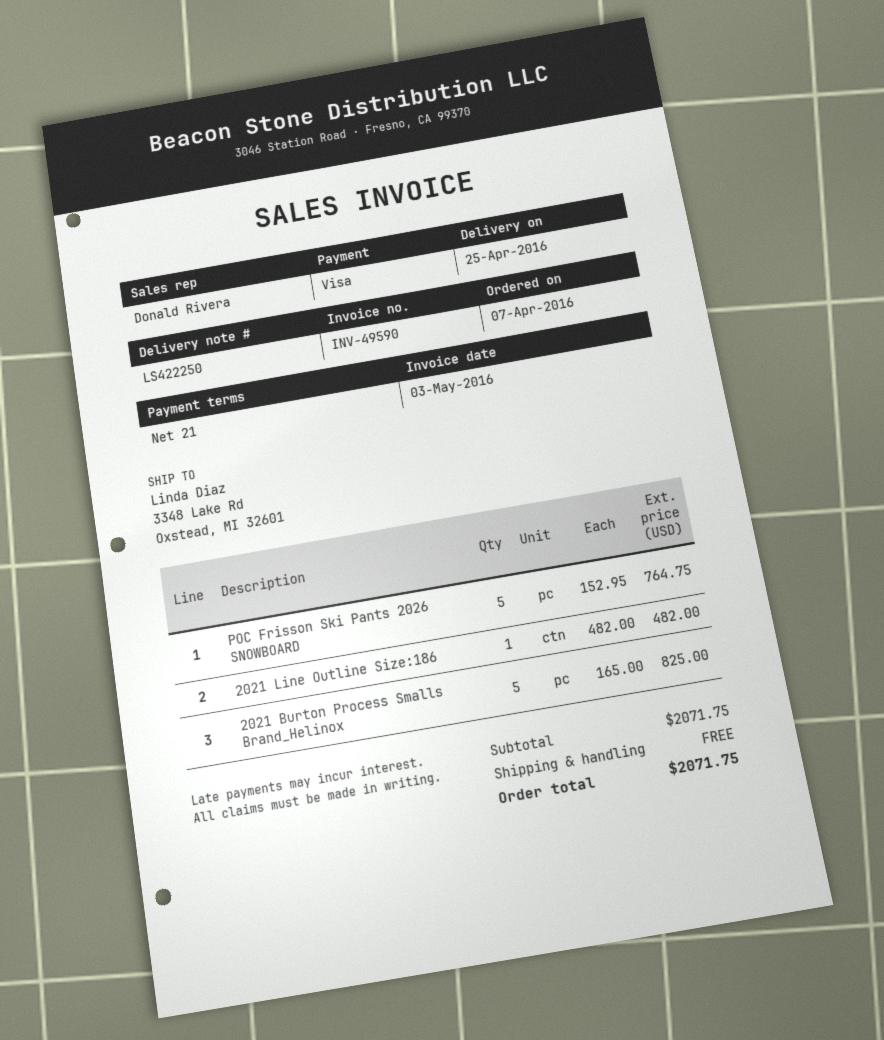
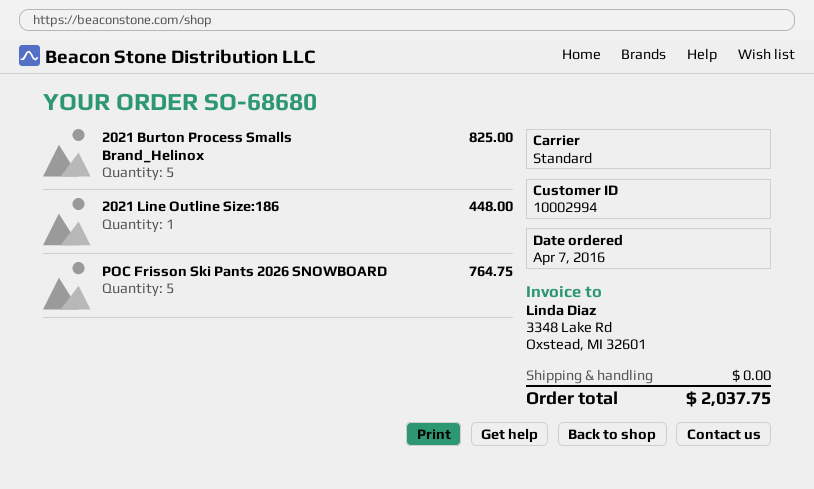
2021 Line Outline Size:186: 1 for 482.00 -> 1 for 448.00
total: 2071.75 -> 2037.75

